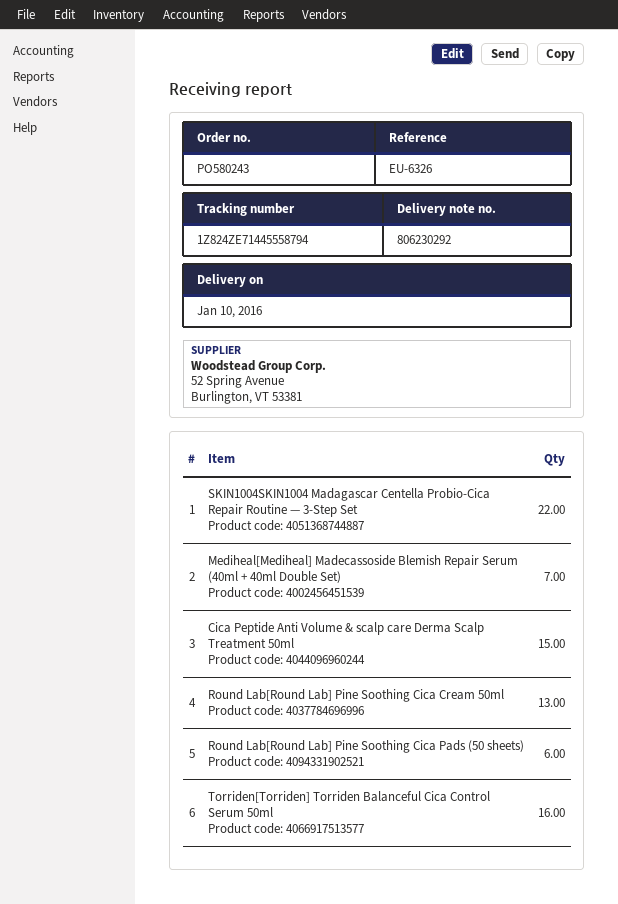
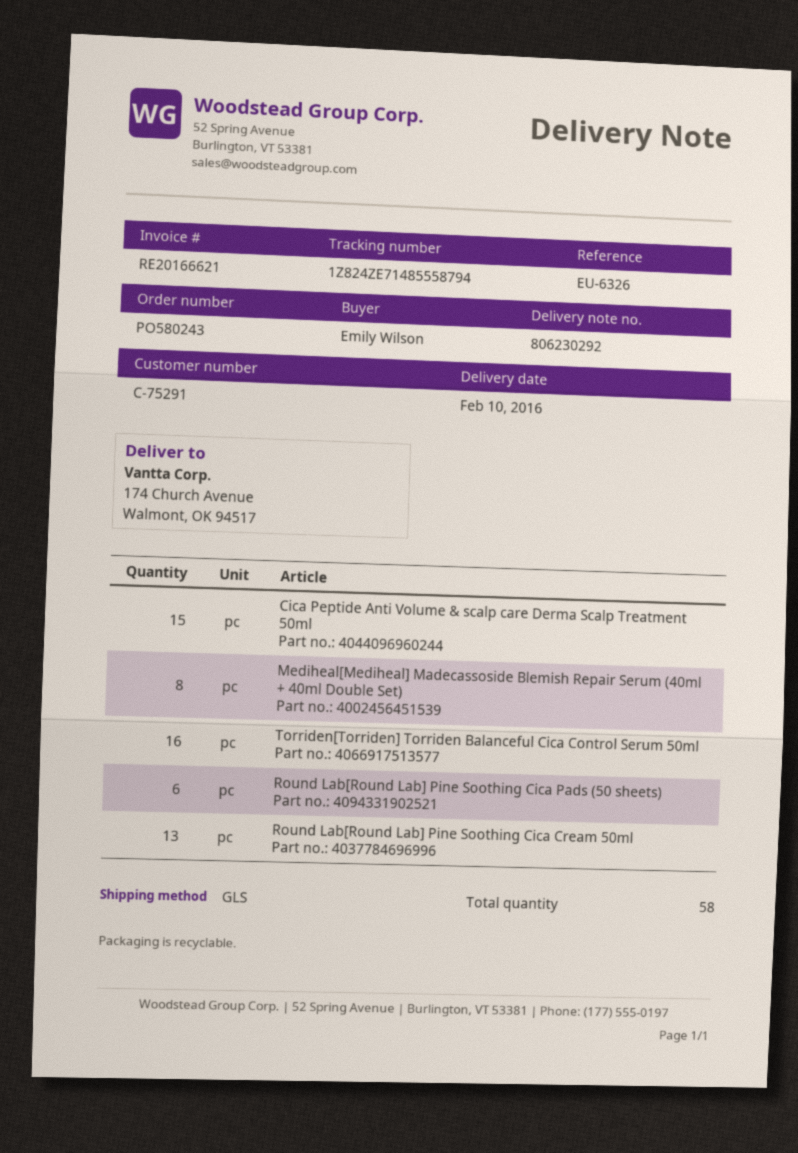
delivery date: 2016-01-10 -> 2016-02-10
tracking number: 1Z824ZE71445558794 -> 1Z824ZE71485558794
SKIN1004SKIN1004 Madagascar Centella Probio-Cica Repair Routine — 3-Step Set: 22 -> none
Mediheal[Mediheal] Madecassoside Blemish Repair Serum (40ml + 40ml Double Set): 7 -> 8

